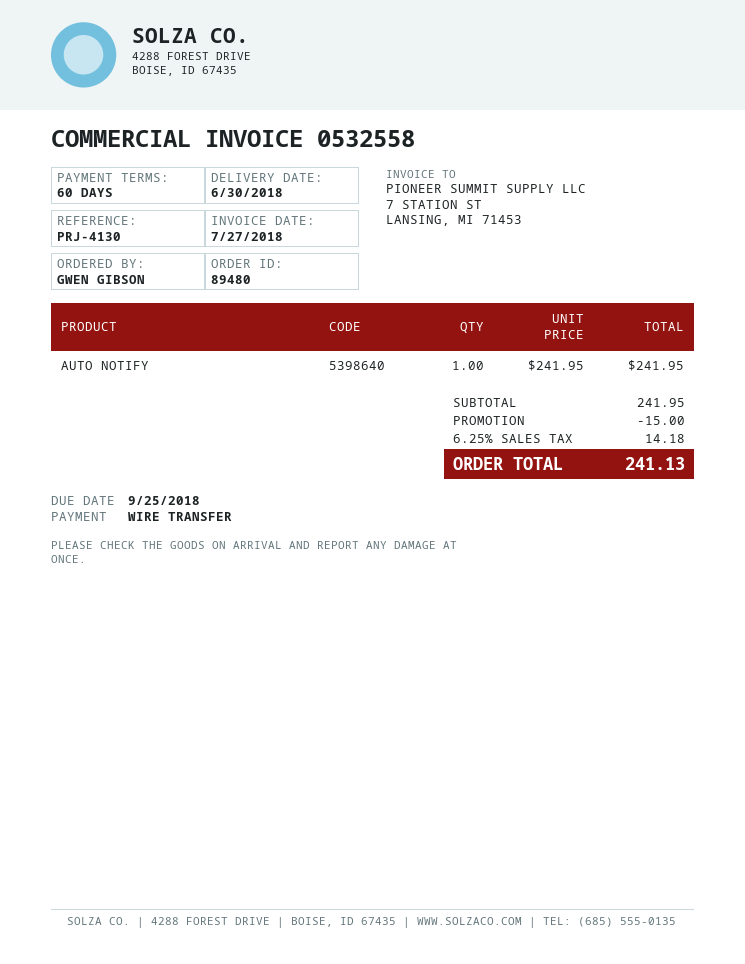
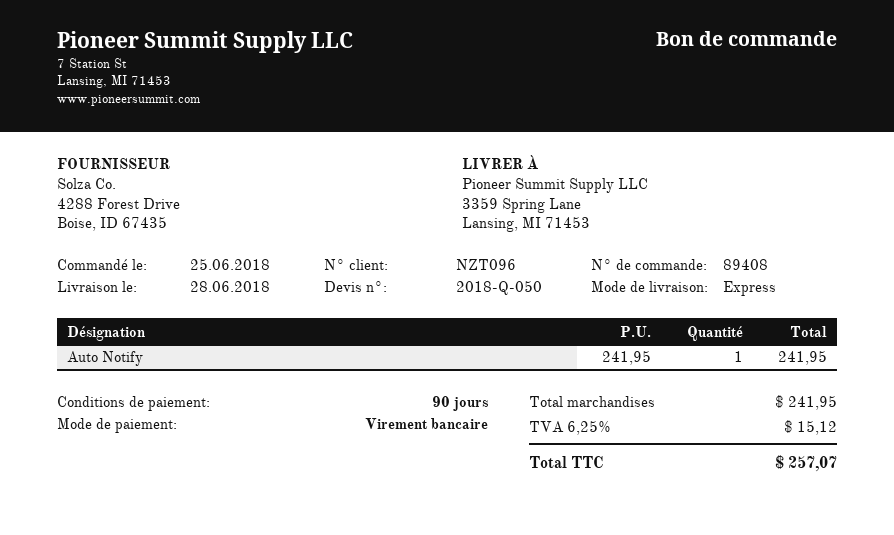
order number: 89480 -> 89408
delivery date: 2018-06-30 -> 2018-06-28
payment terms: 60 days -> 90 days
discount: 15.00 -> none
tax: 6.25% = 14.18 -> 6.25% = 15.12
total: 241.13 -> 257.07

